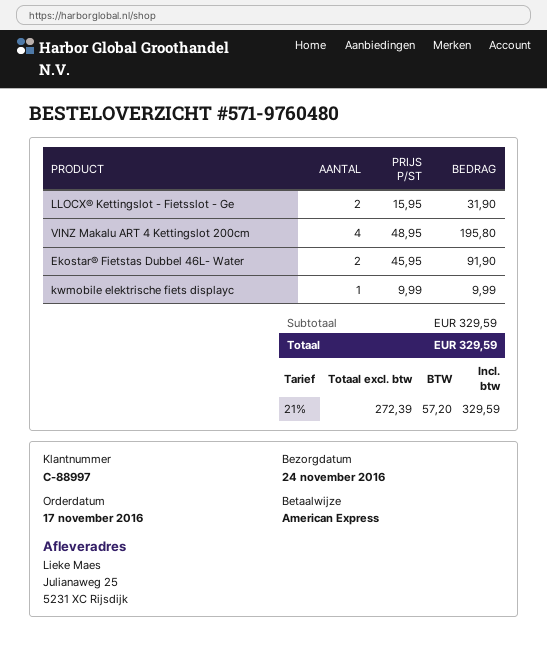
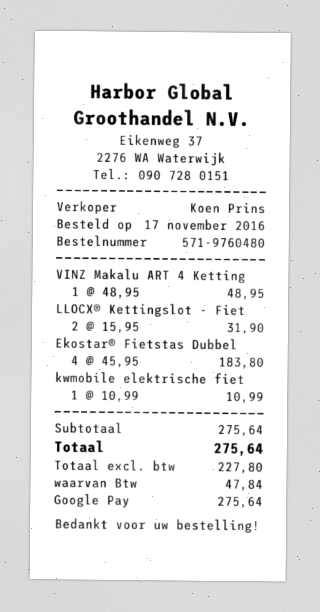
payment method: American Express -> Google Pay
VINZ Makalu ART 4 Kettingslot 200cm: 4 x 48.95 = 195.80 -> 1 x 48.95 = 48.95
Ekostar® Fietstas Dubbel 46L- Water: 2 x 45.95 = 91.90 -> 4 x 45.95 = 183.80
kwmobile elektrische fiets displayc: 1 x 9.99 = 9.99 -> 1 x 10.99 = 10.99
subtotal: 329.59 -> 275.64
net: 272.39 -> 227.80
tax: 57.20 -> 47.84
total: 329.59 -> 275.64

